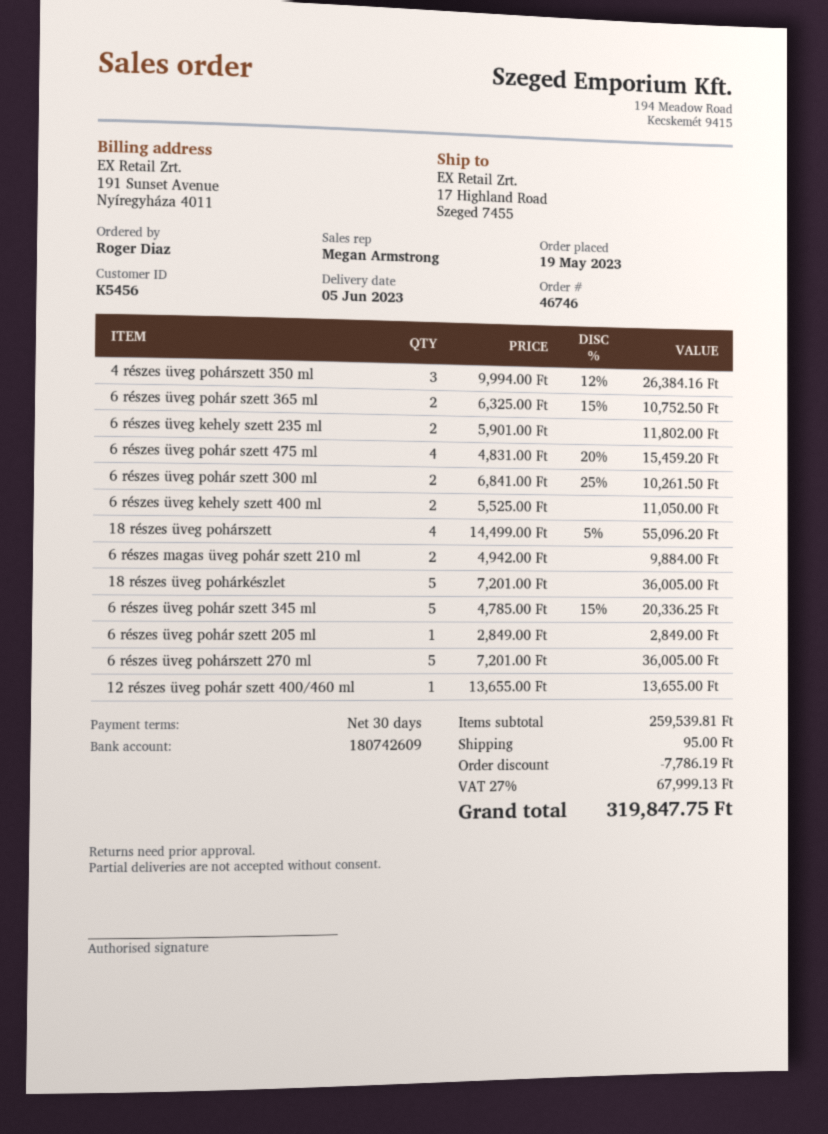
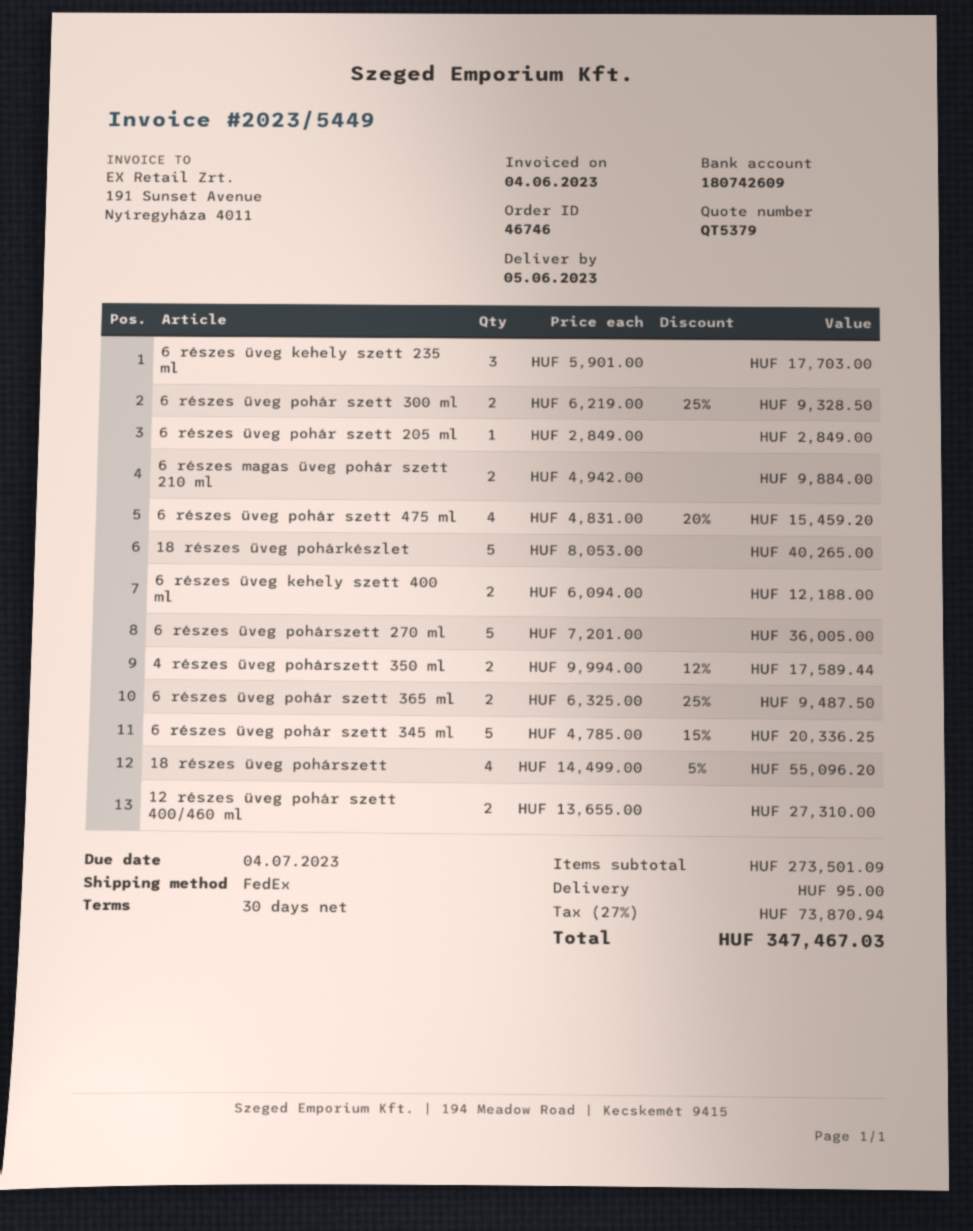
4 részes üveg pohárszett 350 ml: 3 x 9994.00 - 12% = 26384.16 -> 2 x 9994.00 - 12% = 17589.44
6 részes üveg pohár szett 365 ml: 2 x 6325.00 - 15% = 10752.50 -> 2 x 6325.00 - 25% = 9487.50
6 részes üveg kehely szett 235 ml: 2 x 5901.00 = 11802.00 -> 3 x 5901.00 = 17703.00
6 részes üveg pohár szett 300 ml: 2 x 6841.00 - 25% = 10261.50 -> 2 x 6219.00 - 25% = 9328.50
6 részes üveg kehely szett 400 ml: 2 x 5525.00 = 11050.00 -> 2 x 6094.00 = 12188.00
18 részes üveg pohárkészlet: 5 x 7201.00 = 36005.00 -> 5 x 8053.00 = 40265.00
12 részes üveg pohár szett 400/460 ml: 1 x 13655.00 = 13655.00 -> 2 x 13655.00 = 27310.00
subtotal: 259539.81 -> 273501.09
discount: 7786.19 -> none
tax: 27% = 67999.13 -> 27% = 73870.94
total: 319847.75 -> 347467.03

